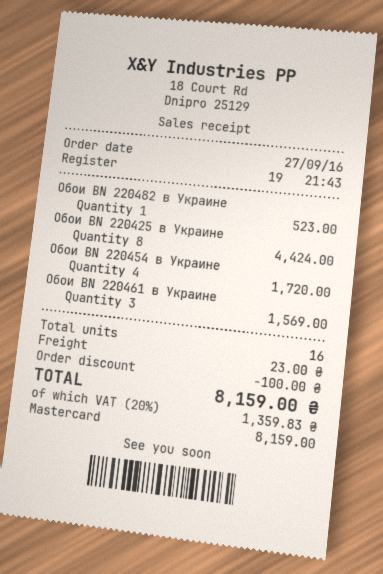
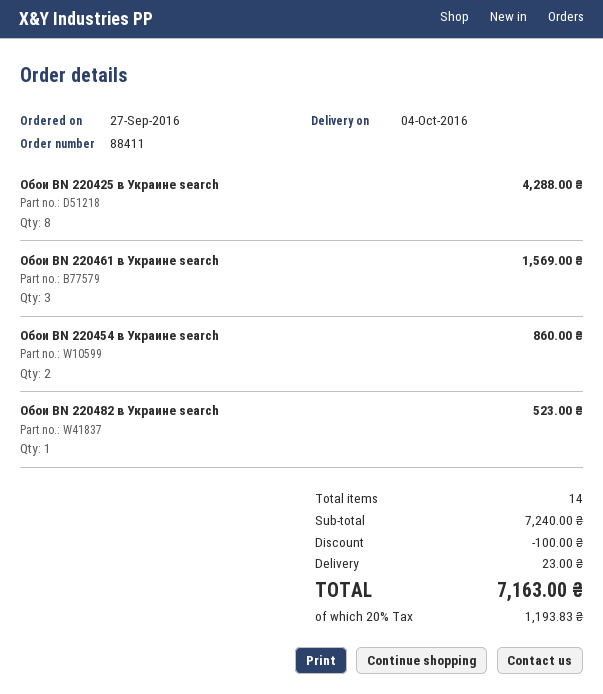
Обои BN 220425 в Украине: 8 for 4424.00 -> 8 for 4288.00
Обои BN 220454 в Украине: 4 for 1720.00 -> 2 for 860.00
total quantity: 16 -> 14
tax: 20% = 1359.83 -> 20% = 1193.83
total: 8159.00 -> 7163.00

